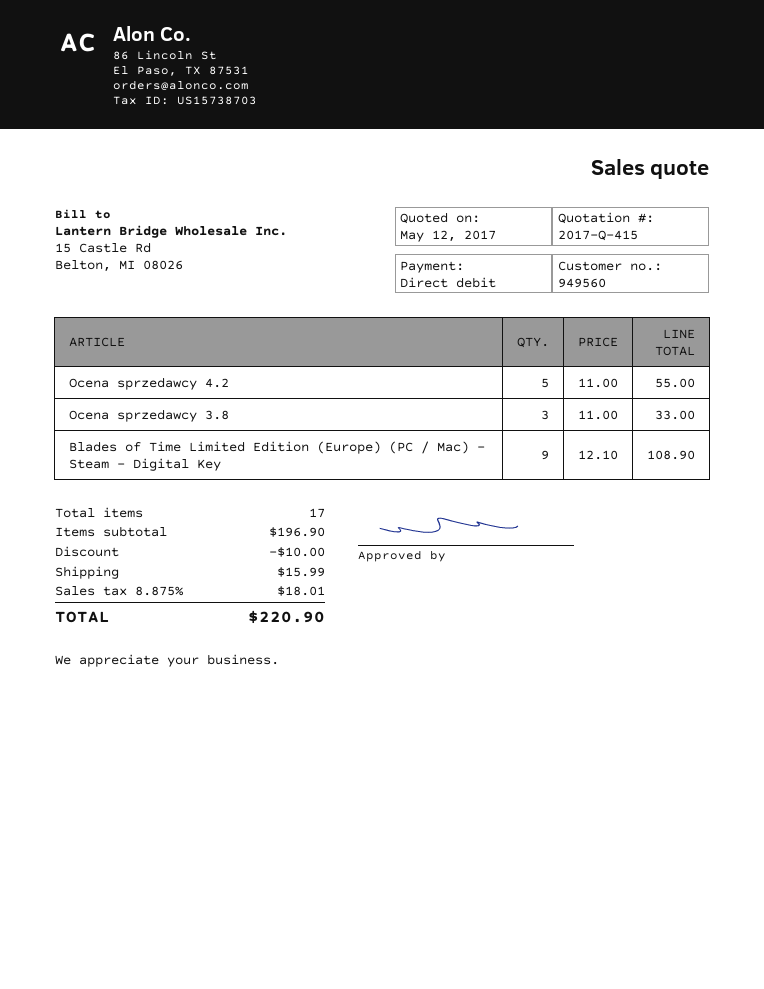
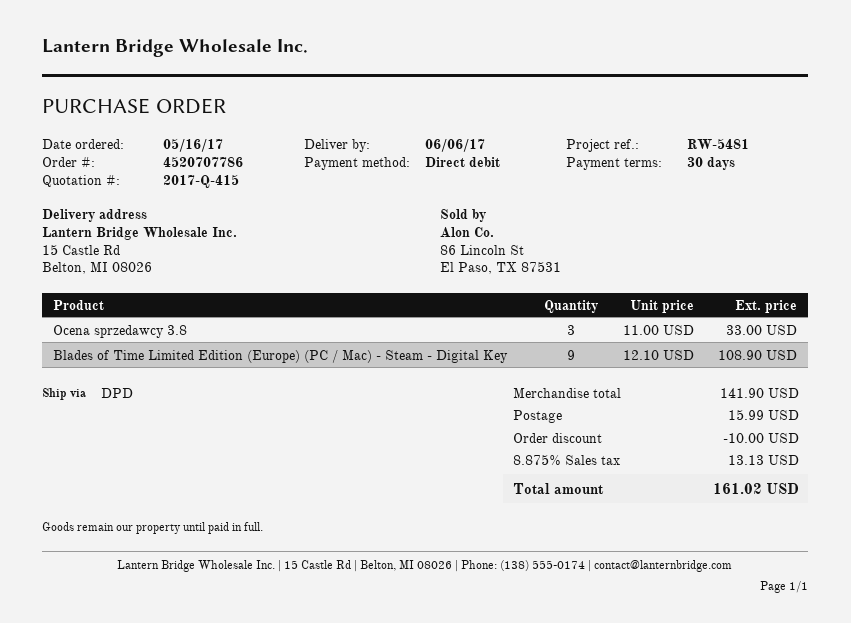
Ocena sprzedawcy 4.2: 5 x 11.00 = 55.00 -> none
subtotal: 196.90 -> 141.90
tax: 8.875% = 18.01 -> 8.875% = 13.13
total: 220.90 -> 161.02

